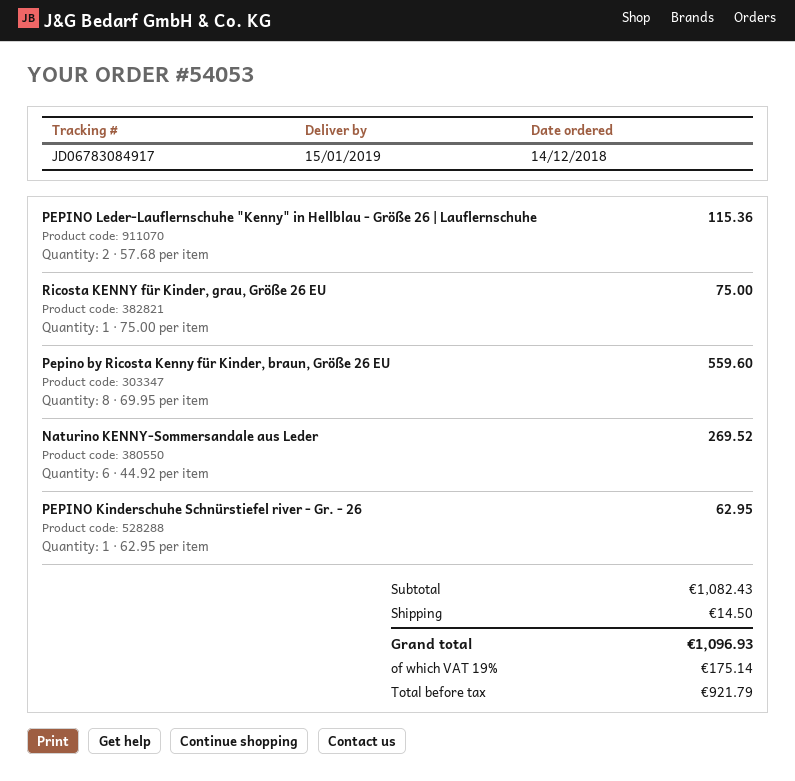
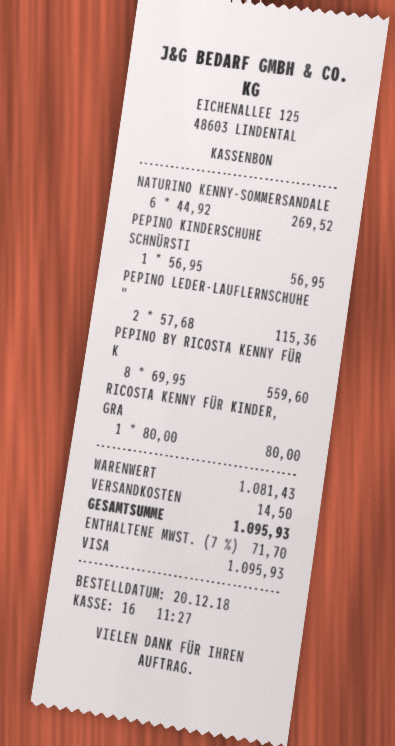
order date: 2018-12-14 -> 2018-12-20
Ricosta KENNY für Kinder, grau, Größe 26 EU: 1 x 75.00 = 75.00 -> 1 x 80.00 = 80.00
PEPINO Kinderschuhe Schnürstiefel river - Gr. - 26: 1 x 62.95 = 62.95 -> 1 x 56.95 = 56.95
subtotal: 1082.43 -> 1081.43
tax: 19% = 175.14 -> 7% = 71.70
total: 1096.93 -> 1095.93

